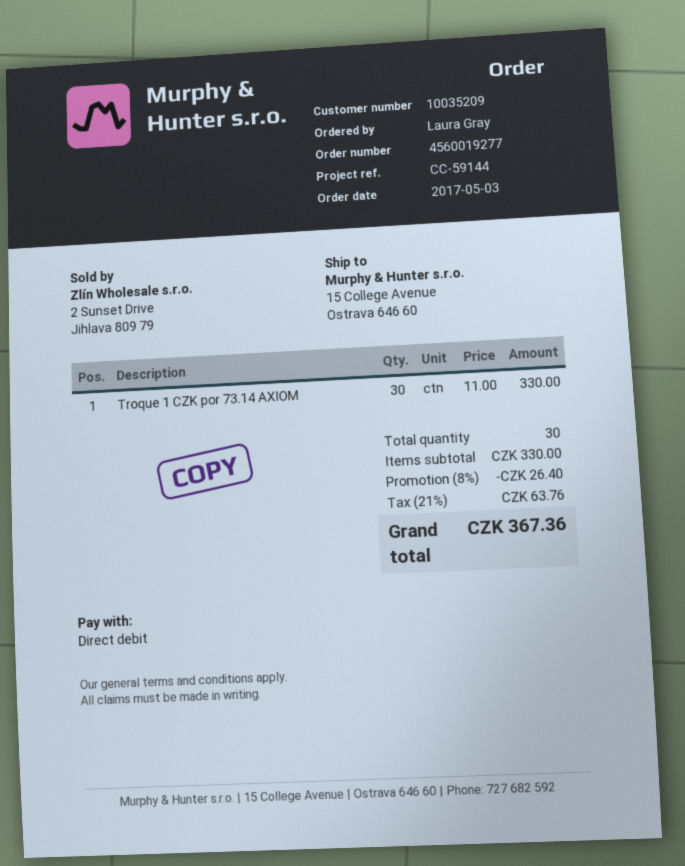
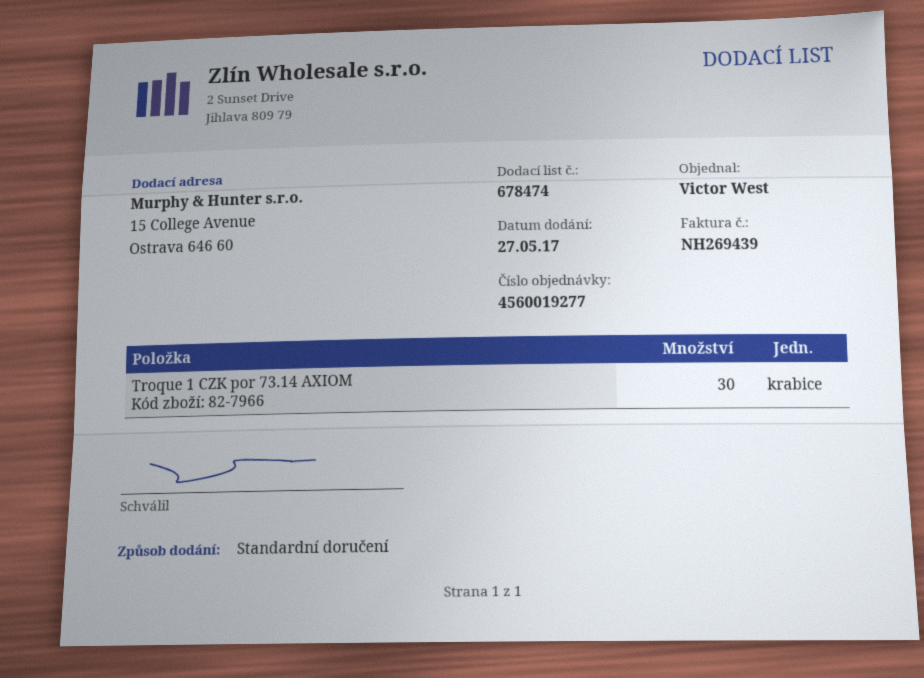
ordered by: Laura Gray -> Victor West

